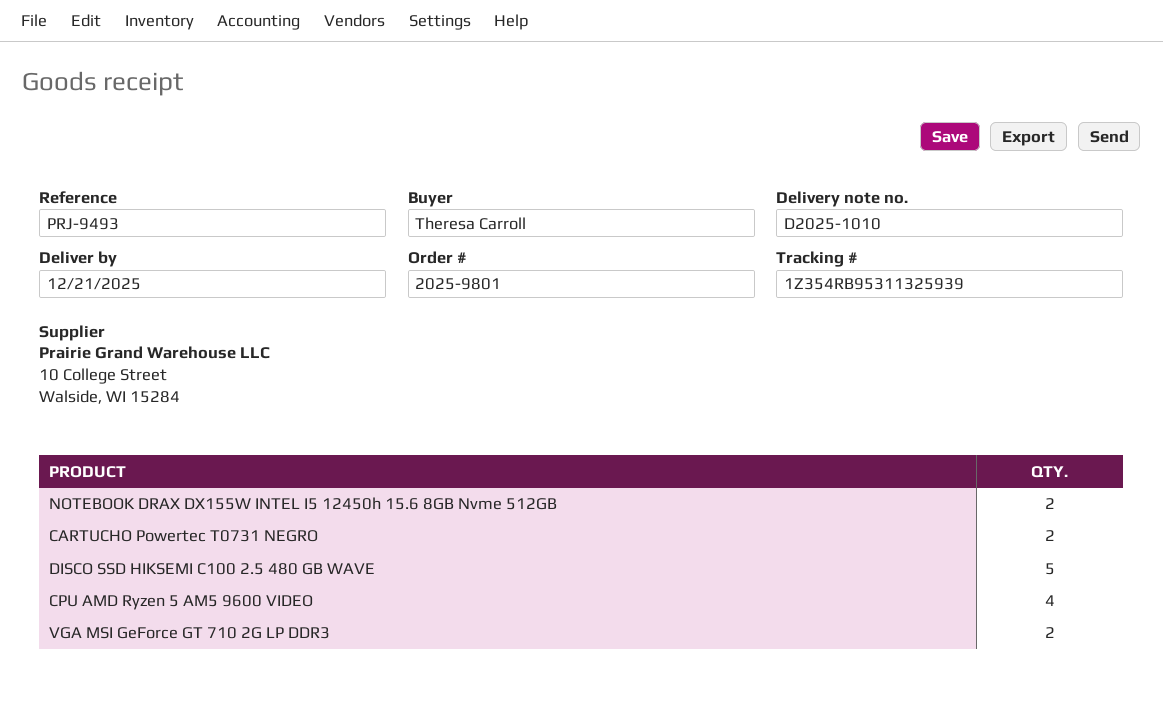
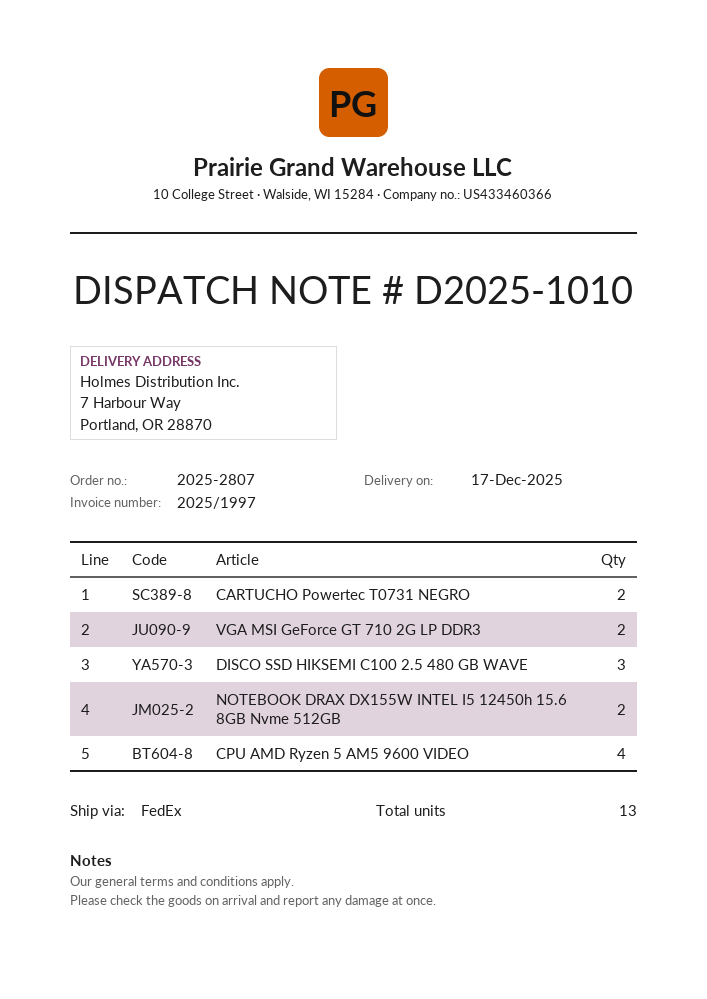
order number: 2025-9801 -> 2025-2807
delivery date: 2025-12-21 -> 2025-12-17
DISCO SSD HIKSEMI C100 2.5 480 GB WAVE: 5 -> 3

